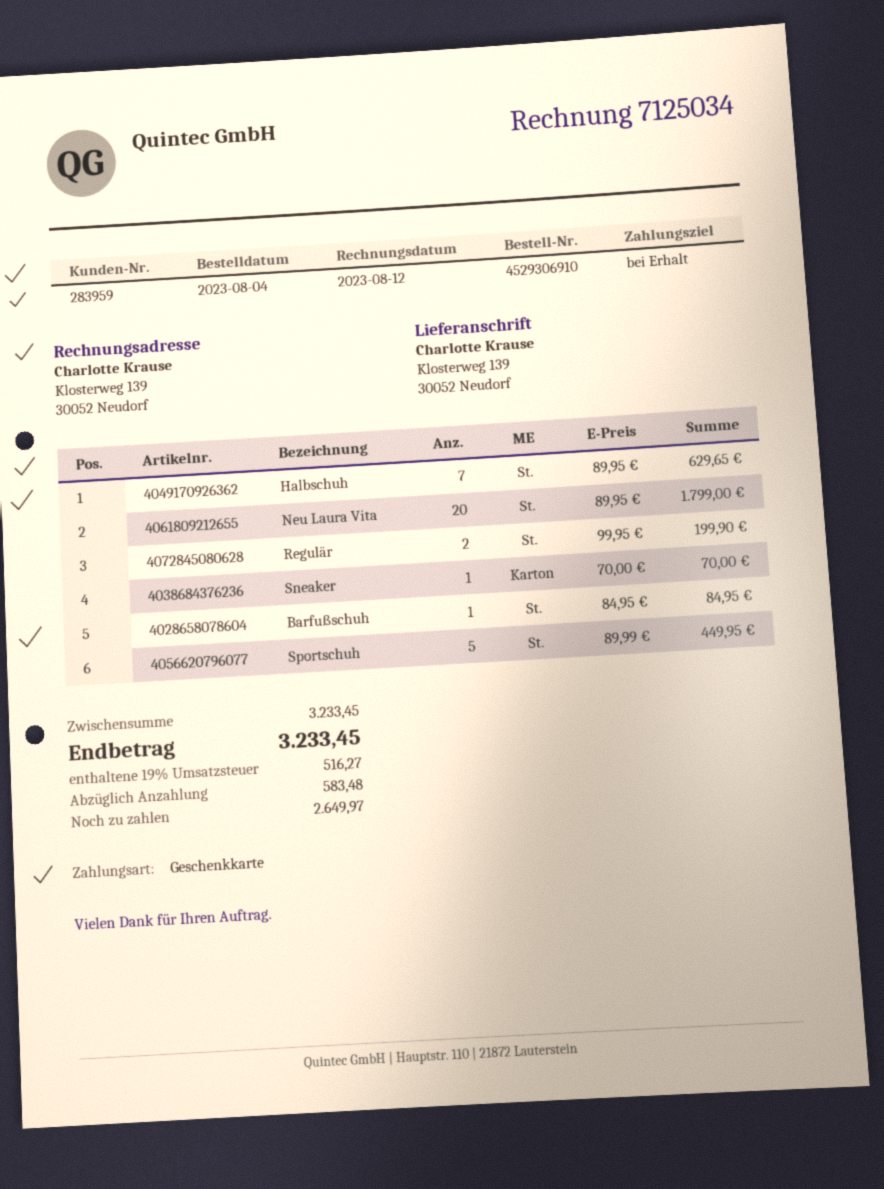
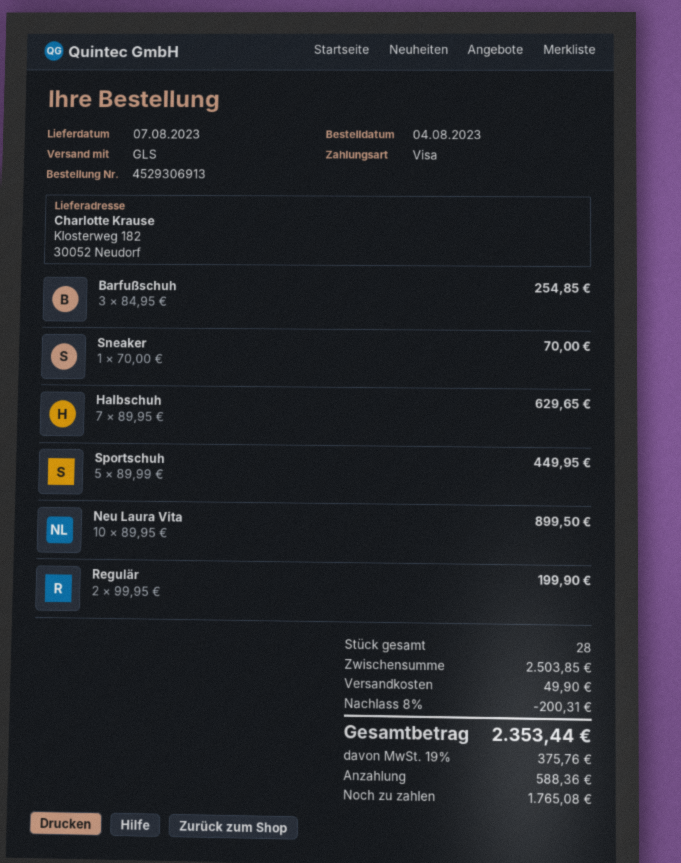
order number: 4529306910 -> 4529306913
payment method: gift card -> Visa
ship to: Klosterweg 139, 30052 Neudorf -> Klosterweg 182, 30052 Neudorf
Neu Laura Vita: 20 x 89.95 = 1799.00 -> 10 x 89.95 = 899.50
Barfußschuh: 1 x 84.95 = 84.95 -> 3 x 84.95 = 254.85
subtotal: 3233.45 -> 2503.85
discount: none -> 8% = 200.31
shipping: none -> 49.90
tax: 19% = 516.27 -> 19% = 375.76
total: 3233.45 -> 2353.44
deposit: 583.48 -> 588.36
balance: 2649.97 -> 1765.08

